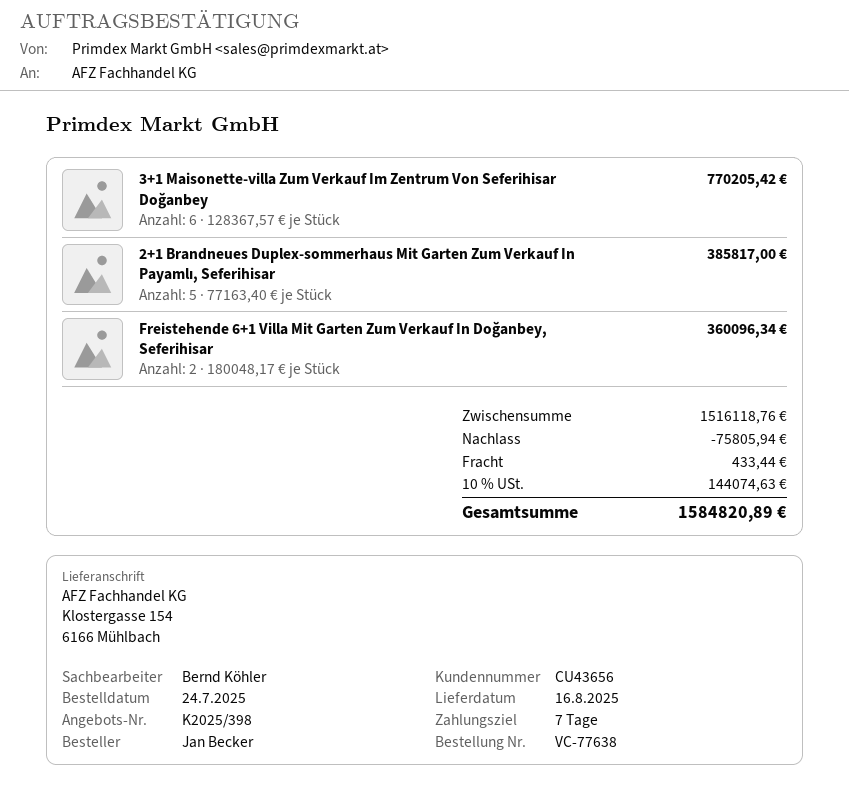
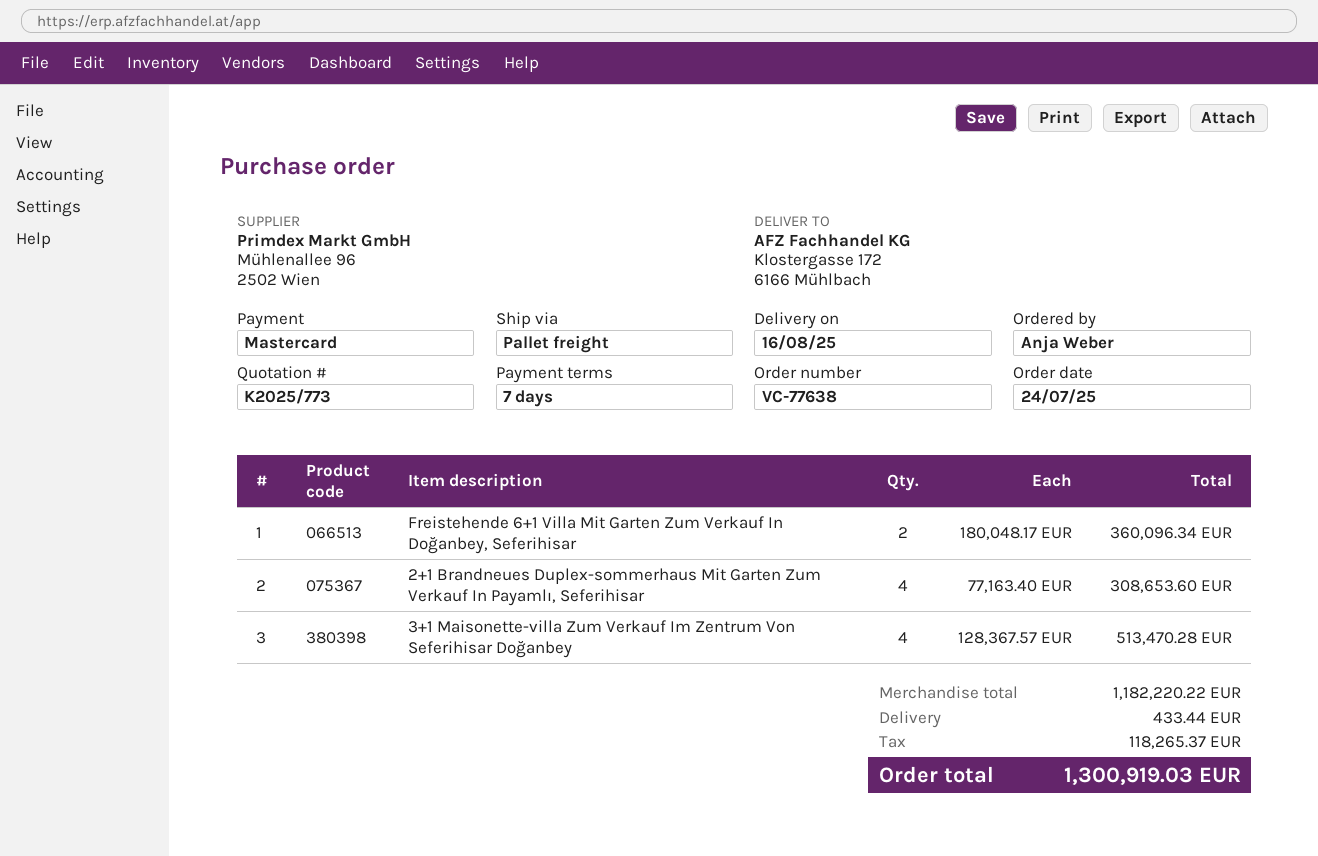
quote number: K2025/398 -> K2025/773
ordered by: Jan Becker -> Anja Weber
ship to: Klostergasse 154, 6166 Mühlbach -> Klostergasse 172, 6166 Mühlbach
3+1 Maisonette-villa Zum Verkauf Im Zentrum Von Seferihisar Doğanbey: 6 x 128367.57 = 770205.42 -> 4 x 128367.57 = 513470.28
2+1 Brandneues Duplex-sommerhaus Mit Garten Zum Verkauf In Payamlı, Seferihisar: 5 x 77163.40 = 385817.00 -> 4 x 77163.40 = 308653.60
subtotal: 1516118.76 -> 1182220.22
discount: 75805.94 -> none
tax: 144074.63 -> 118265.37
total: 1584820.89 -> 1300919.03

